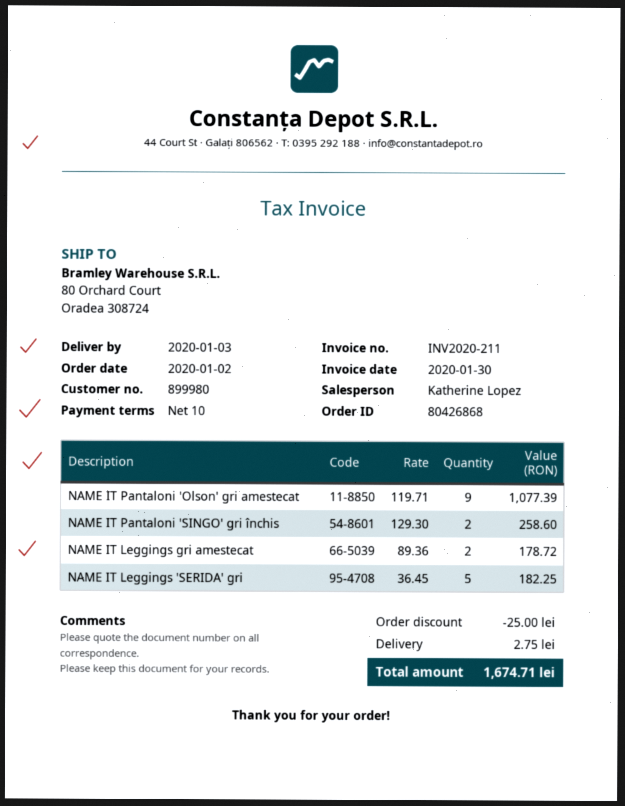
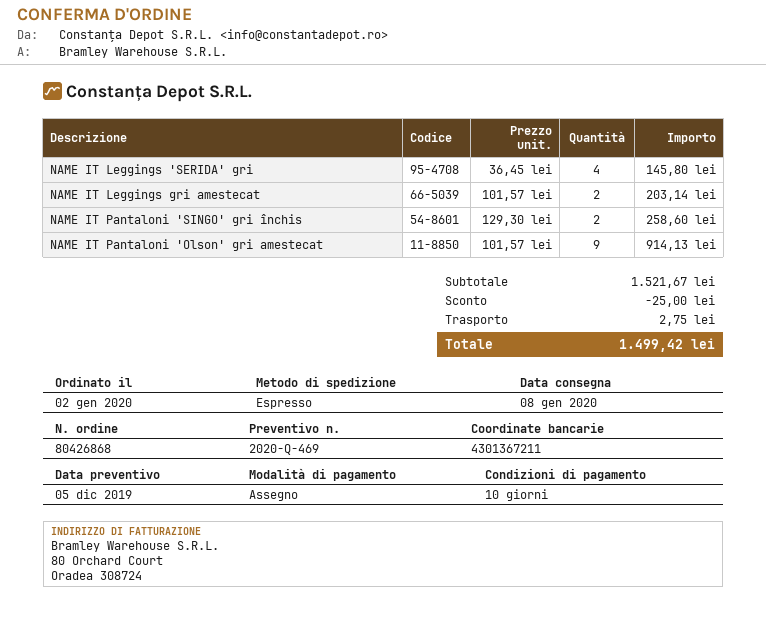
delivery date: 2020-01-03 -> 2020-01-08
NAME IT Pantaloni 'Olson' gri amestecat: 9 x 119.71 = 1077.39 -> 9 x 101.57 = 914.13
NAME IT Leggings gri amestecat: 2 x 89.36 = 178.72 -> 2 x 101.57 = 203.14
NAME IT Leggings 'SERIDA' gri: 5 x 36.45 = 182.25 -> 4 x 36.45 = 145.80
total: 1674.71 -> 1499.42

